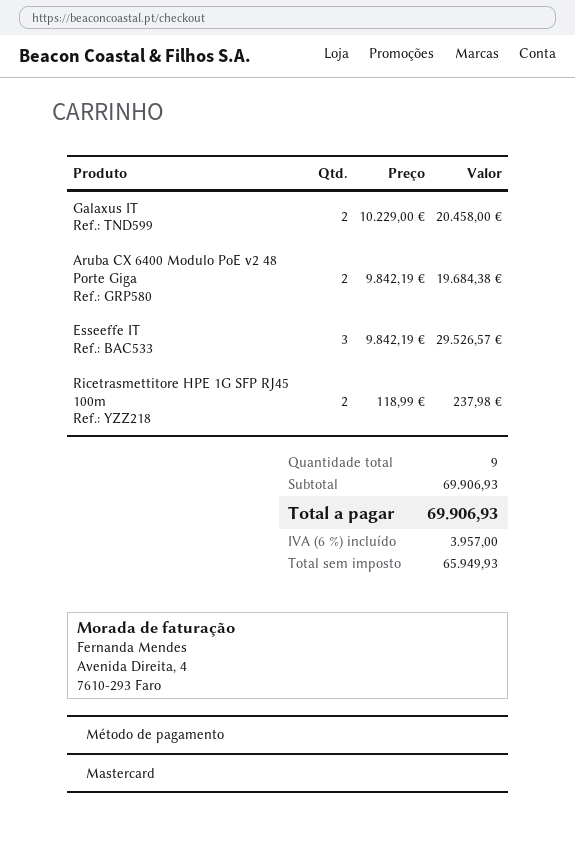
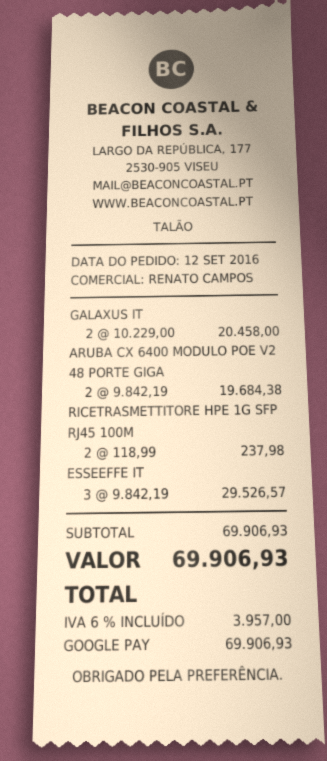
payment method: Mastercard -> Google Pay

